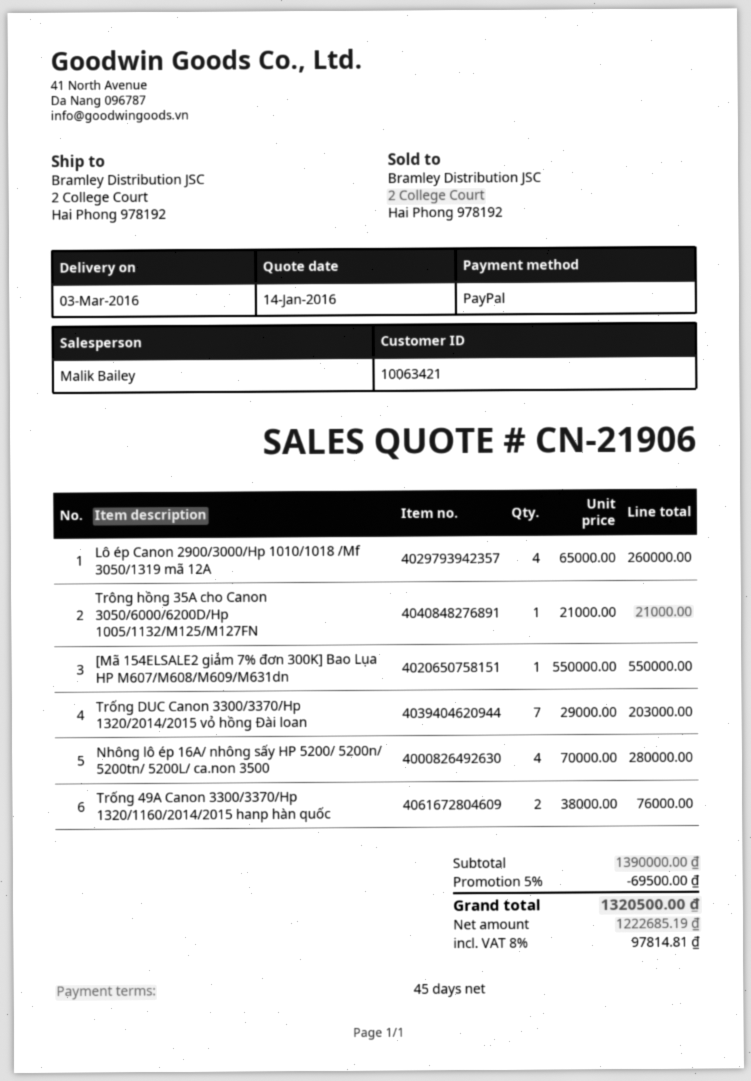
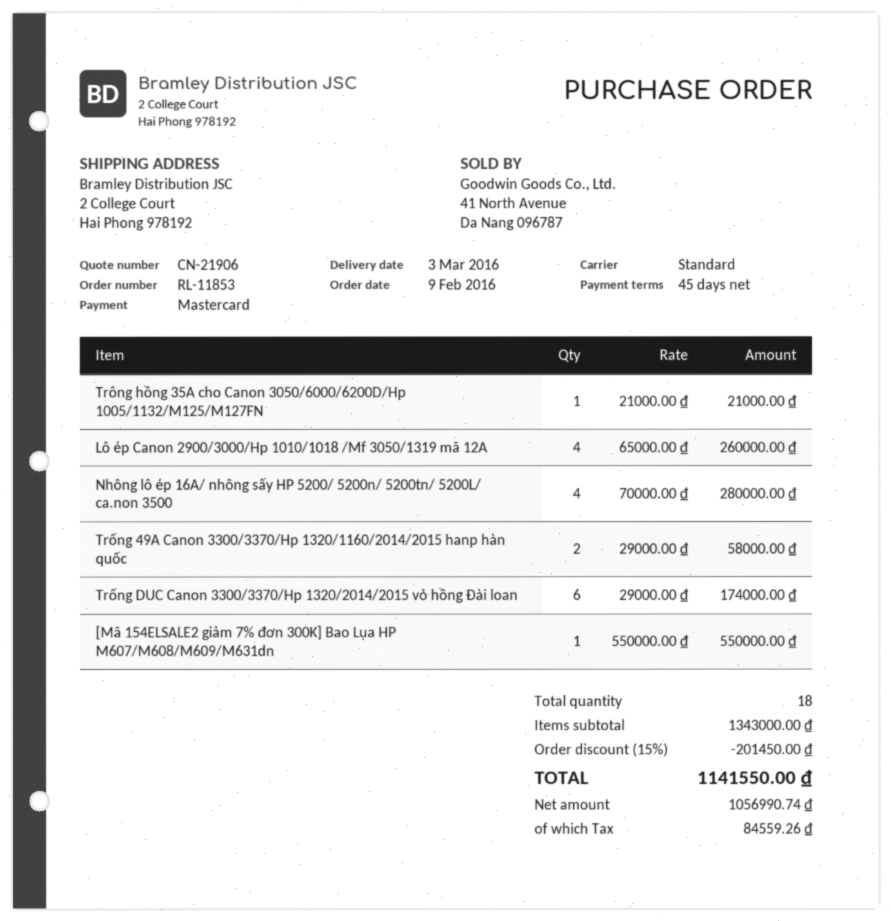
payment method: PayPal -> Mastercard
Trống DUC Canon 3300/3370/Hp 1320/2014/2015 vỏ hồng Đài loan: 7 x 29000.00 = 203000.00 -> 6 x 29000.00 = 174000.00
Trống 49A Canon 3300/3370/Hp 1320/1160/2014/2015 hanp hàn quốc: 2 x 38000.00 = 76000.00 -> 2 x 29000.00 = 58000.00
subtotal: 1390000.00 -> 1343000.00
discount: 5% = 69500.00 -> 15% = 201450.00
net: 1222685.19 -> 1056990.74
tax: 97814.81 -> 84559.26
total: 1320500.00 -> 1141550.00

